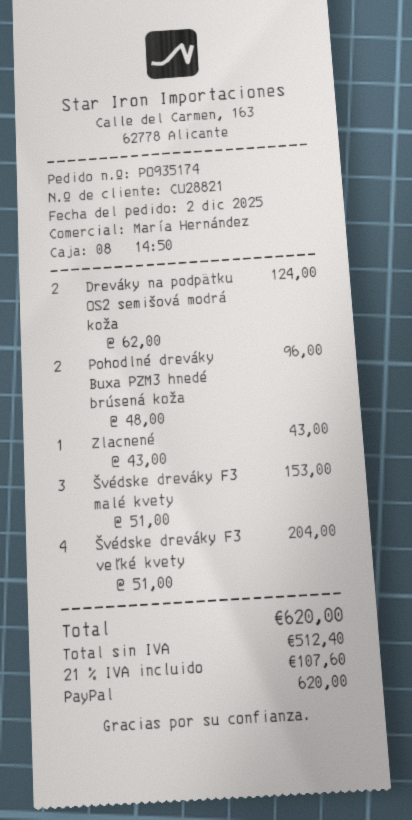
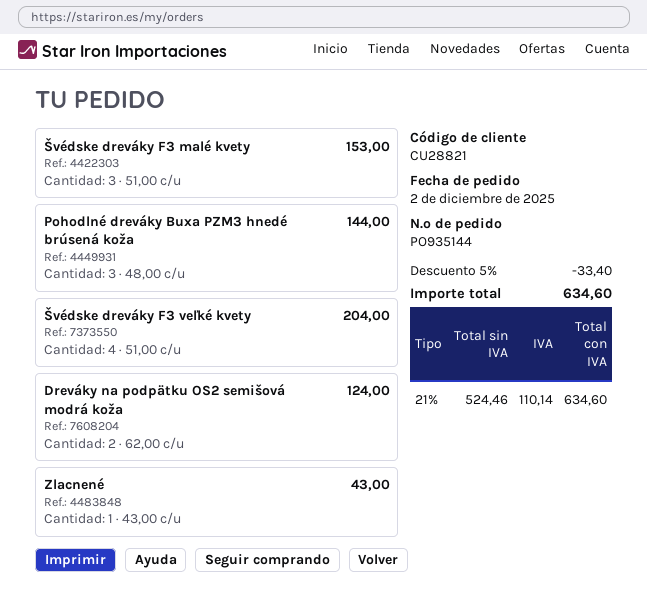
order number: PO935174 -> PO935144
Pohodlné dreváky Buxa PZM3 hnedé brúsená koža: 2 x 48.00 = 96.00 -> 3 x 48.00 = 144.00
discount: none -> 5% = 33.40
net: 512.40 -> 524.46
tax: 21% = 107.60 -> 21% = 110.14
total: 620.00 -> 634.60

